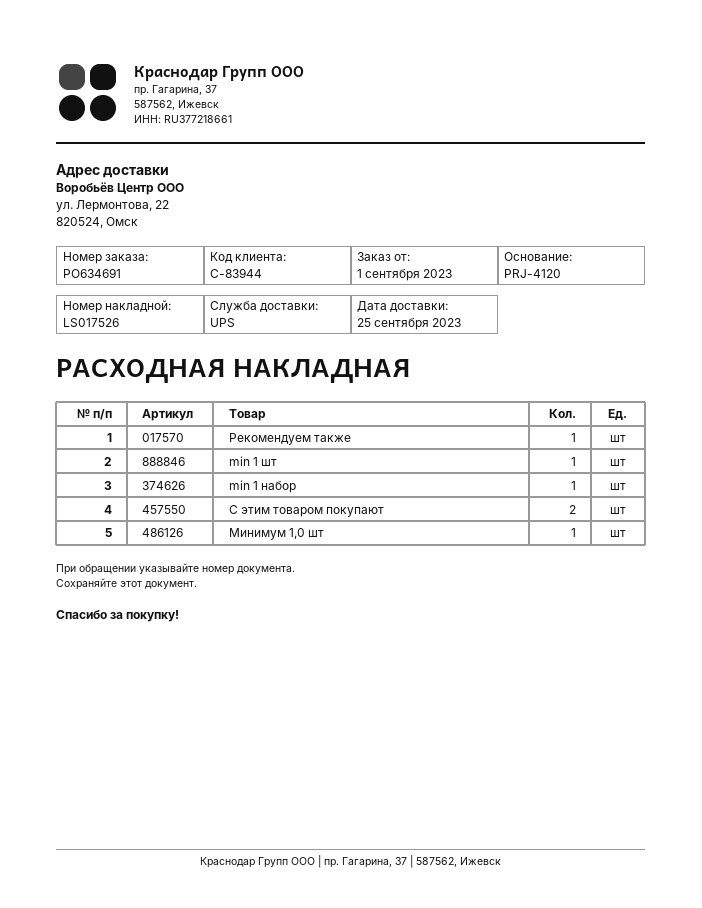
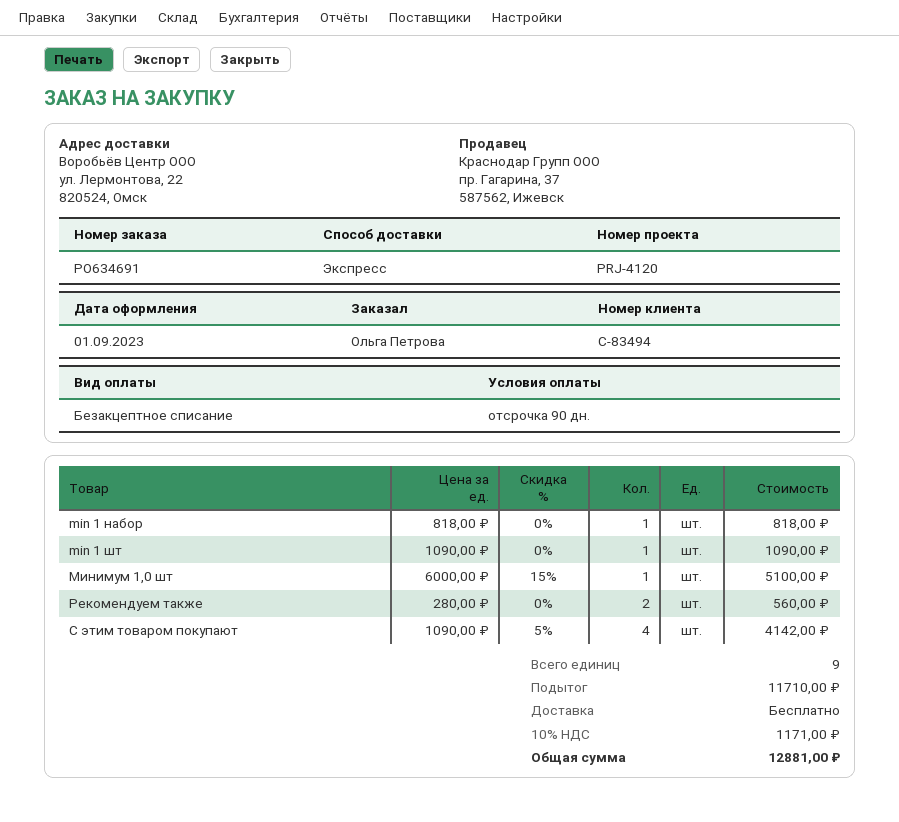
customer number: C-83944 -> C-83494
shipping method: UPS -> express
Рекомендуем также: 1 -> 2
С этим товаром покупают: 2 -> 4

